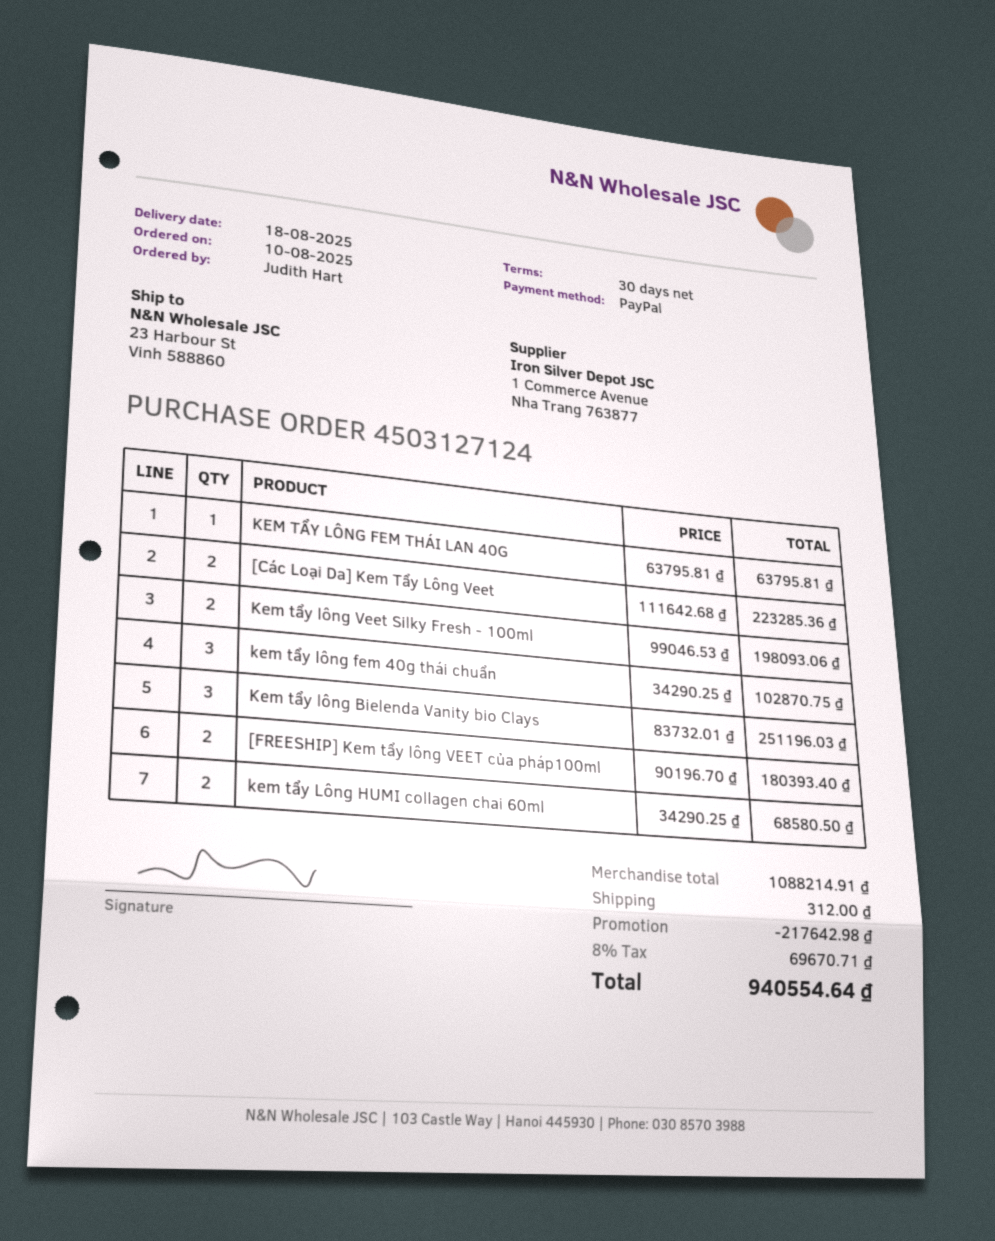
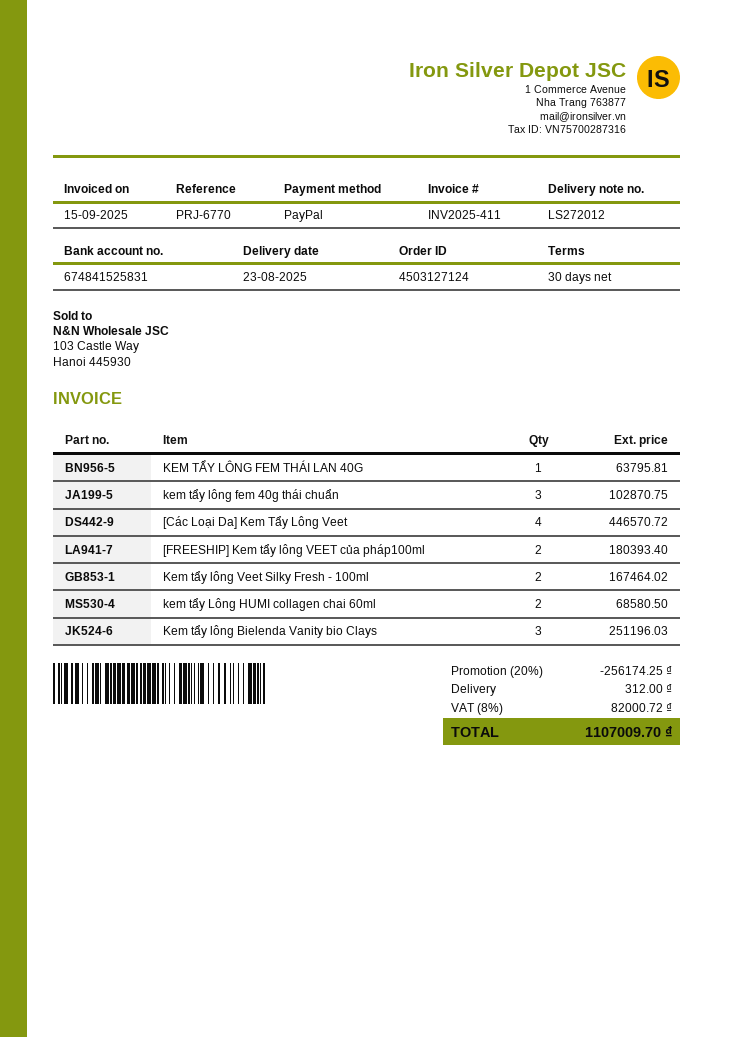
delivery date: 2025-08-18 -> 2025-08-23
[Các Loại Da] Kem Tẩy Lông Veet: 2 for 223285.36 -> 4 for 446570.72
Kem tẩy lông Veet Silky Fresh - 100ml: 2 for 198093.06 -> 2 for 167464.02
discount: 217642.98 -> 256174.25
tax: 8% = 69670.71 -> 8% = 82000.72
total: 940554.64 -> 1107009.70

